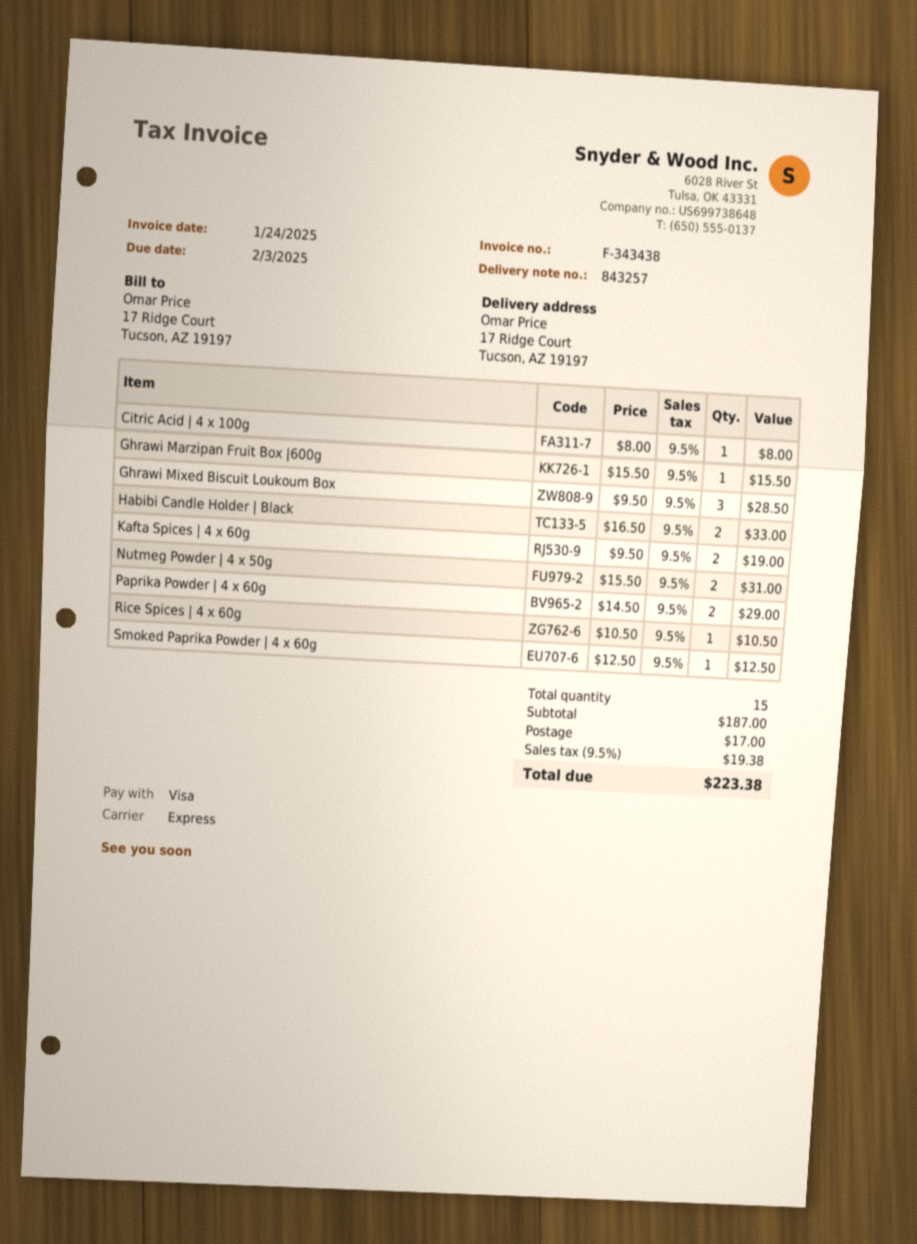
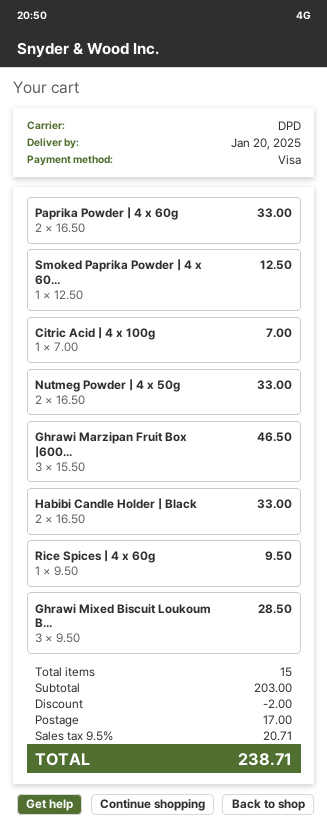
shipping method: express -> DPD
Citric Acid | 4 x 100g: 1 x 8.00 = 8.00 -> 1 x 7.00 = 7.00
Ghrawi Marzipan Fruit Box |600g: 1 x 15.50 = 15.50 -> 3 x 15.50 = 46.50
Kafta Spices | 4 x 60g: 2 x 9.50 = 19.00 -> none
Nutmeg Powder | 4 x 50g: 2 x 15.50 = 31.00 -> 2 x 16.50 = 33.00
Paprika Powder | 4 x 60g: 2 x 14.50 = 29.00 -> 2 x 16.50 = 33.00
Rice Spices | 4 x 60g: 1 x 10.50 = 10.50 -> 1 x 9.50 = 9.50
subtotal: 187.00 -> 203.00
discount: none -> 2.00
tax: 9.5% = 19.38 -> 9.5% = 20.71
total: 223.38 -> 238.71

